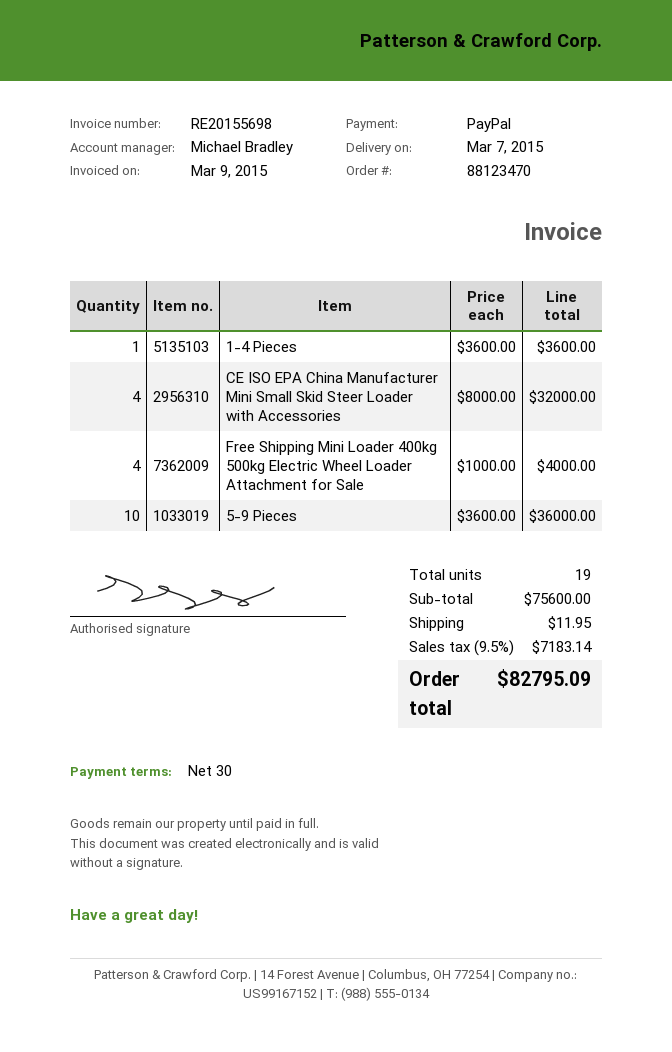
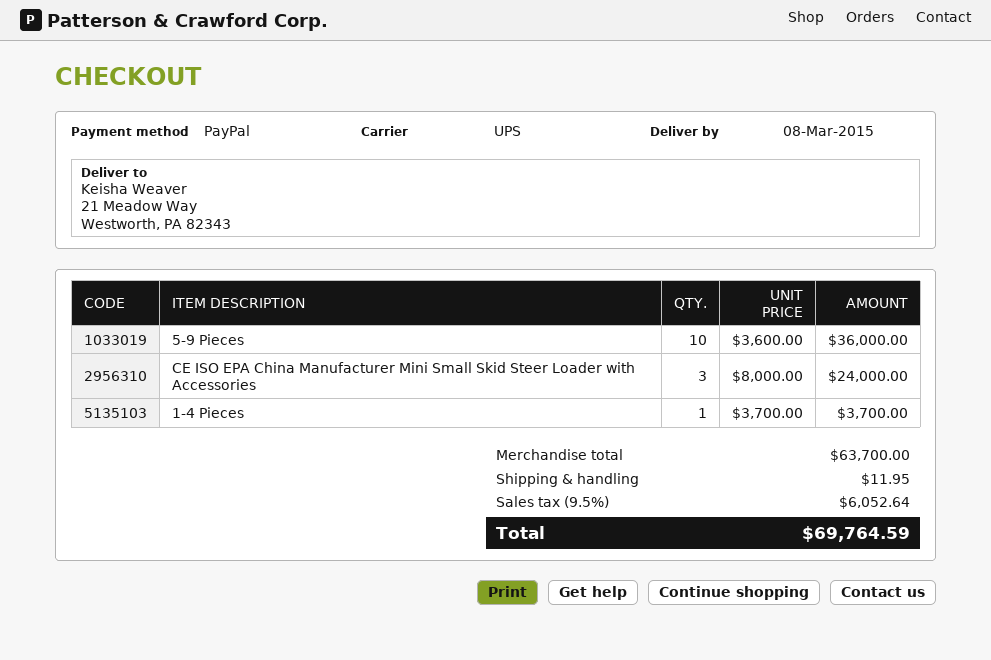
delivery date: 2015-03-07 -> 2015-03-08
1-4 Pieces: 1 x 3600.00 = 3600.00 -> 1 x 3700.00 = 3700.00
CE ISO EPA China Manufacturer Mini Small Skid Steer Loader with Accessories: 4 x 8000.00 = 32000.00 -> 3 x 8000.00 = 24000.00
Free Shipping Mini Loader 400kg 500kg Electric Wheel Loader Attachment for Sale: 4 x 1000.00 = 4000.00 -> none
subtotal: 75600.00 -> 63700.00
tax: 9.5% = 7183.14 -> 9.5% = 6052.64
total: 82795.09 -> 69764.59

